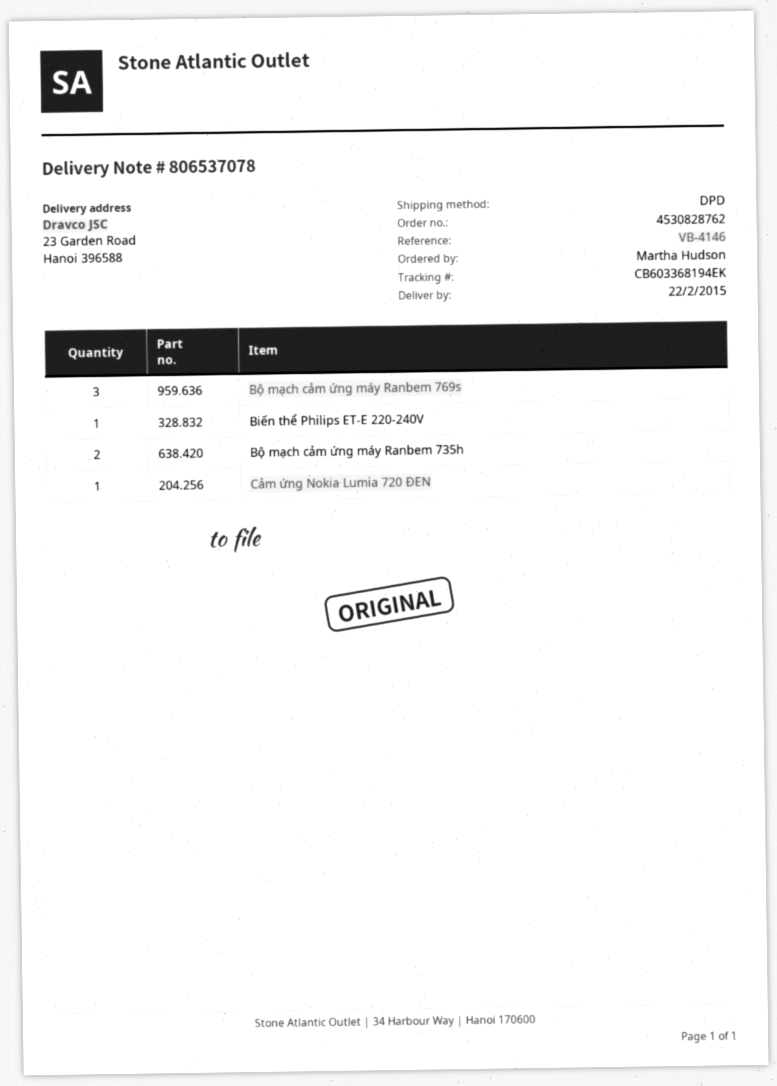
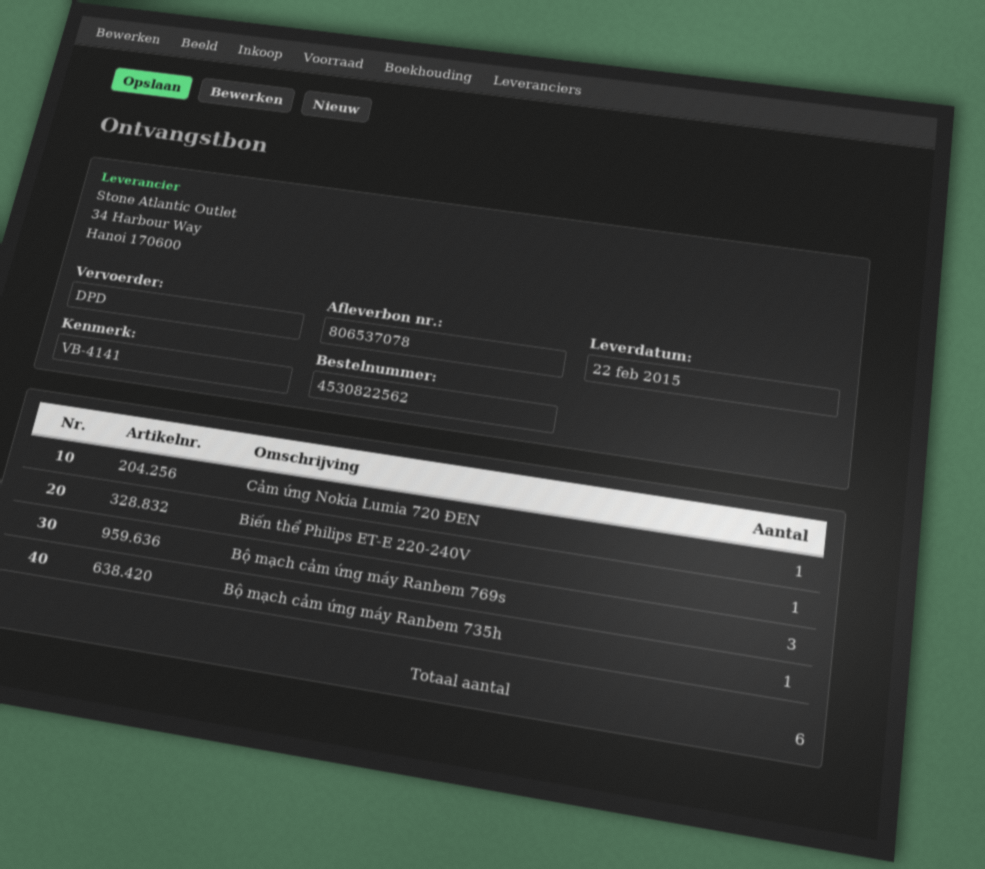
order number: 4530828762 -> 4530822562
reference: VB-4146 -> VB-4141
Bộ mạch cảm ứng máy Ranbem 735h: 2 -> 1

